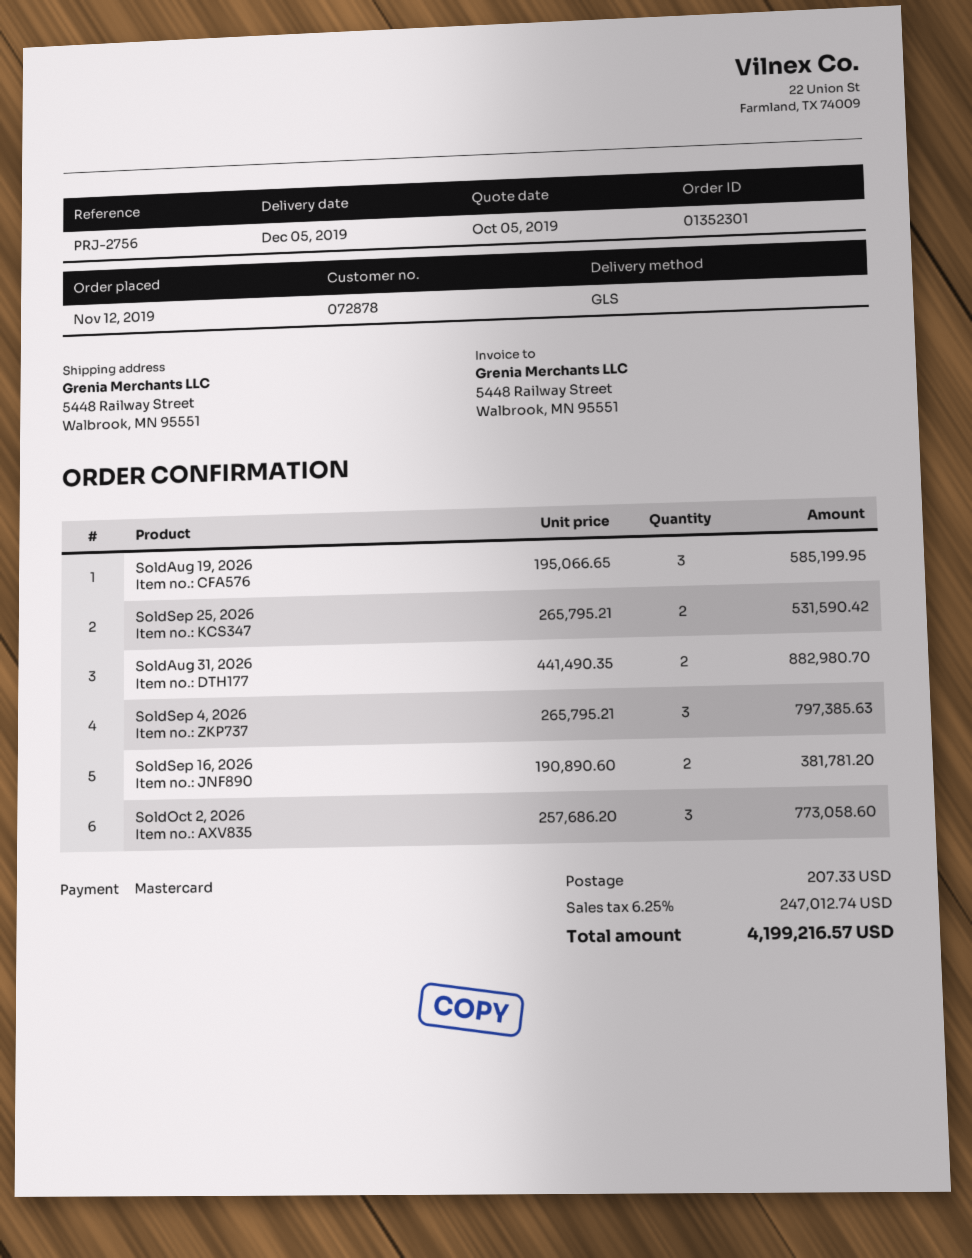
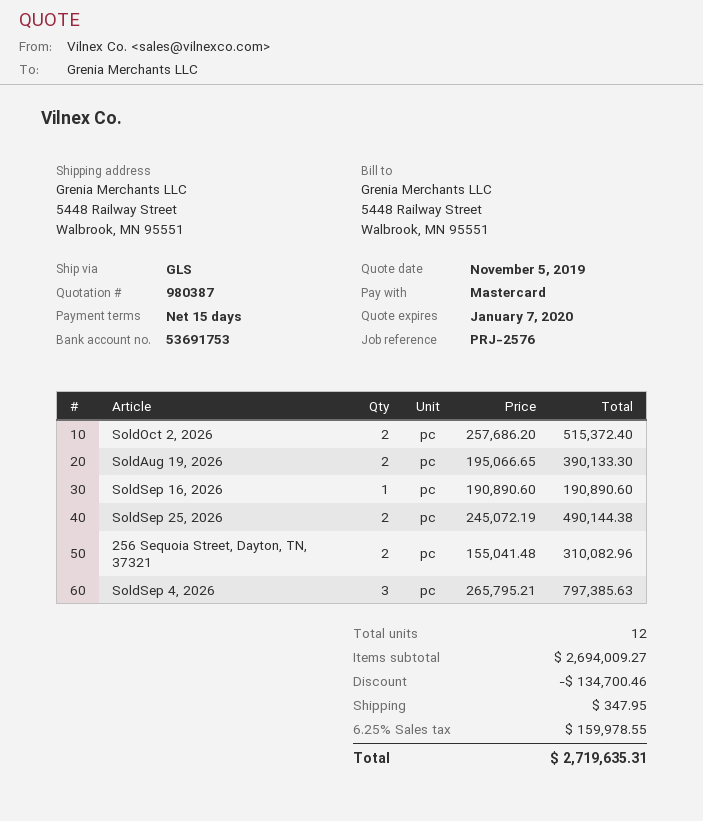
quote date: 2019-10-05 -> 2019-11-05
reference: PRJ-2756 -> PRJ-2576
SoldAug 19, 2026: 3 x 195066.65 = 585199.95 -> 2 x 195066.65 = 390133.30
SoldSep 25, 2026: 2 x 265795.21 = 531590.42 -> 2 x 245072.19 = 490144.38
SoldAug 31, 2026: 2 x 441490.35 = 882980.70 -> none
SoldSep 16, 2026: 2 x 190890.60 = 381781.20 -> 1 x 190890.60 = 190890.60
SoldOct 2, 2026: 3 x 257686.20 = 773058.60 -> 2 x 257686.20 = 515372.40
256 Sequoia Street, Dayton, TN, 37321: none -> 2 x 155041.48 = 310082.96
discount: none -> 134700.46
shipping: 207.33 -> 347.95
tax: 6.25% = 247012.74 -> 6.25% = 159978.55
total: 4199216.57 -> 2719635.31

